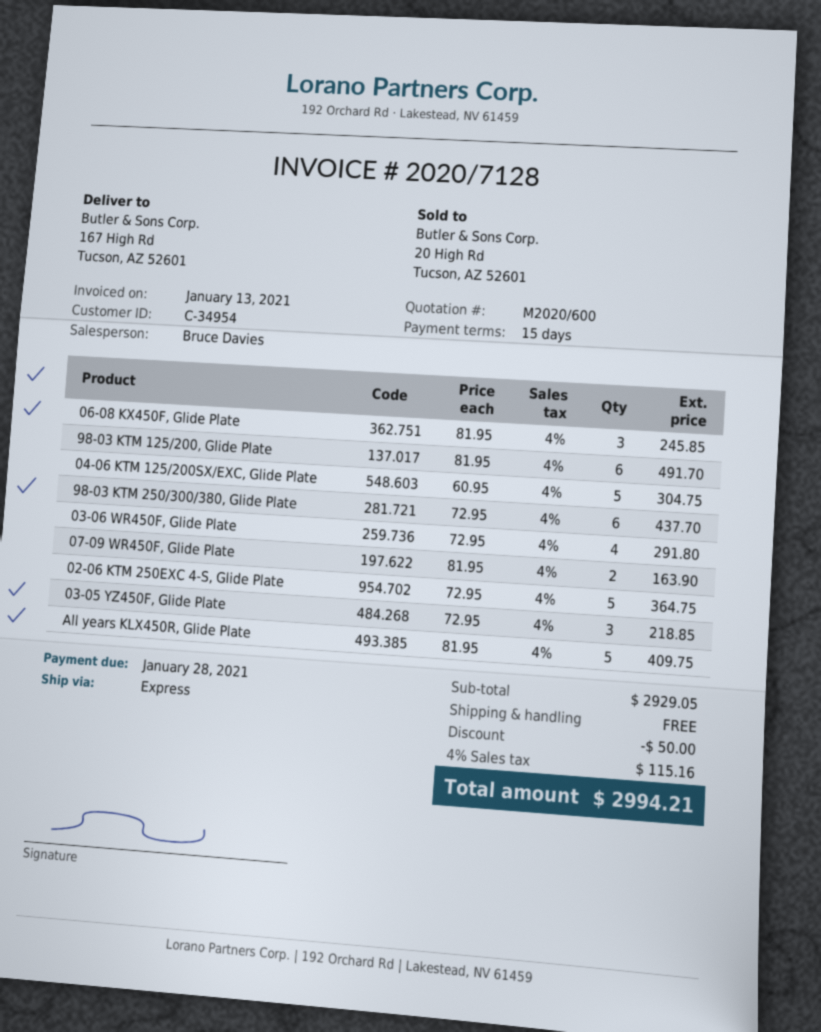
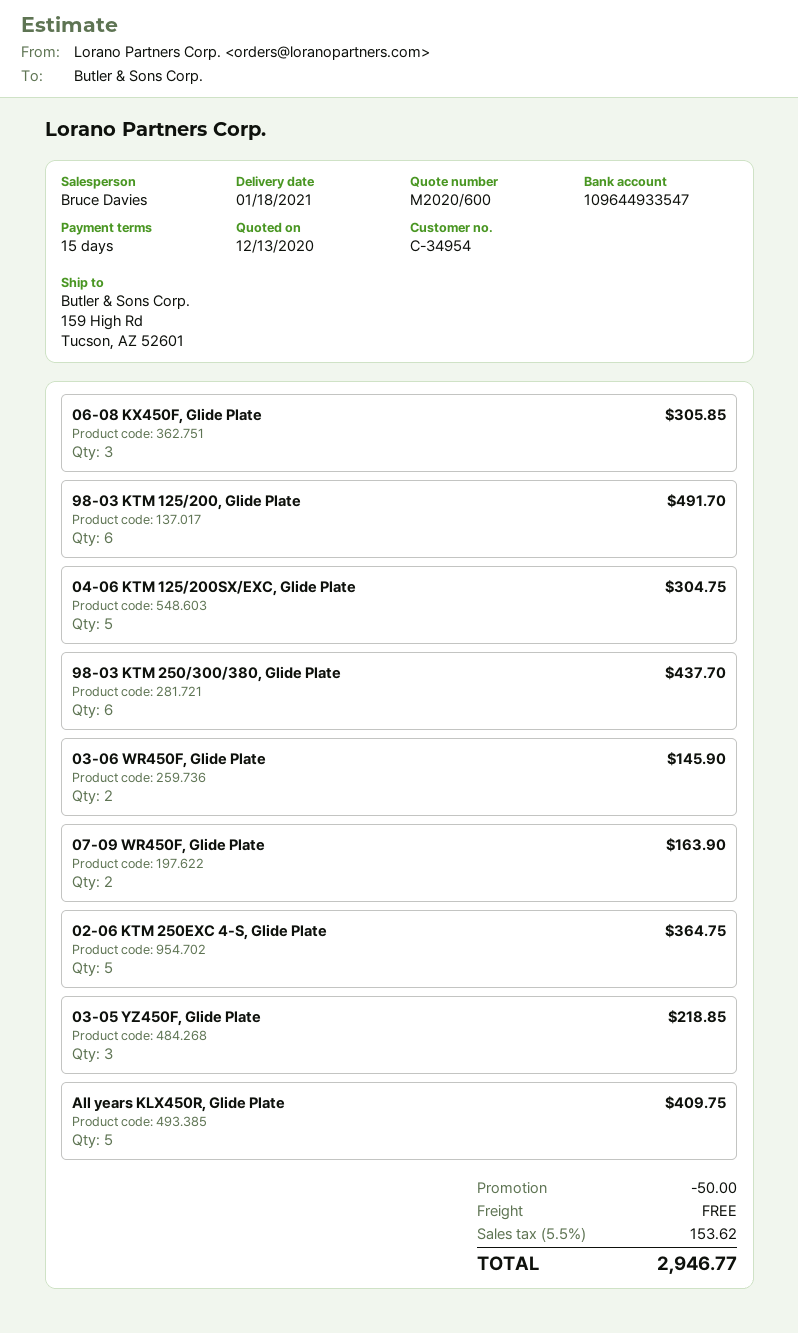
ship to: 167 High Rd, Tucson, AZ 52601 -> 159 High Rd, Tucson, AZ 52601
06-08 KX450F, Glide Plate: 3 for 245.85 -> 3 for 305.85
03-06 WR450F, Glide Plate: 4 for 291.80 -> 2 for 145.90
tax: 4% = 115.16 -> 5.5% = 153.62
total: 2994.21 -> 2946.77

